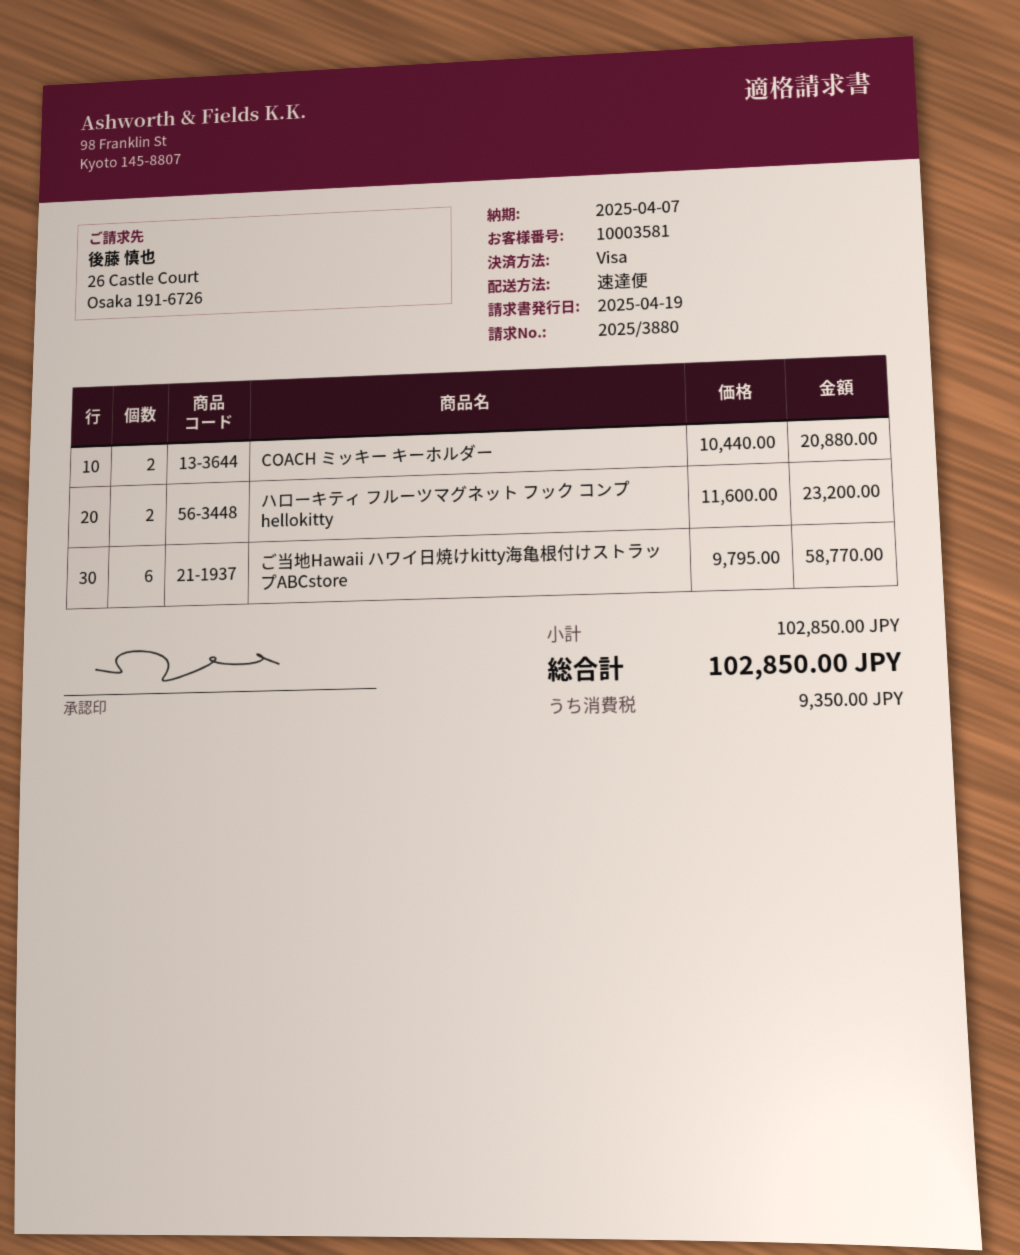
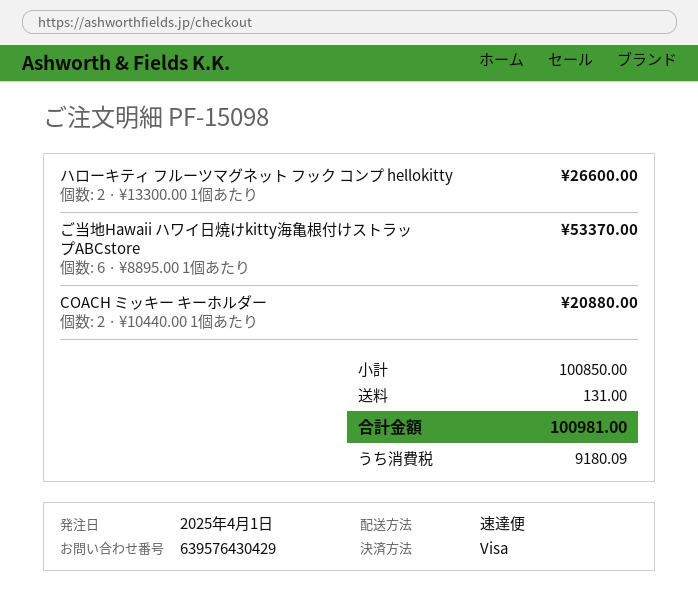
ハローキティ フルーツマグネット フック コンプ hellokitty: 2 x 11600.00 = 23200.00 -> 2 x 13300.00 = 26600.00
ご当地Hawaii ハワイ日焼けkitty海亀根付けストラップABCstore: 6 x 9795.00 = 58770.00 -> 6 x 8895.00 = 53370.00
subtotal: 102850.00 -> 100850.00
shipping: none -> 131.00
tax: 9350.00 -> 9180.09
total: 102850.00 -> 100981.00

